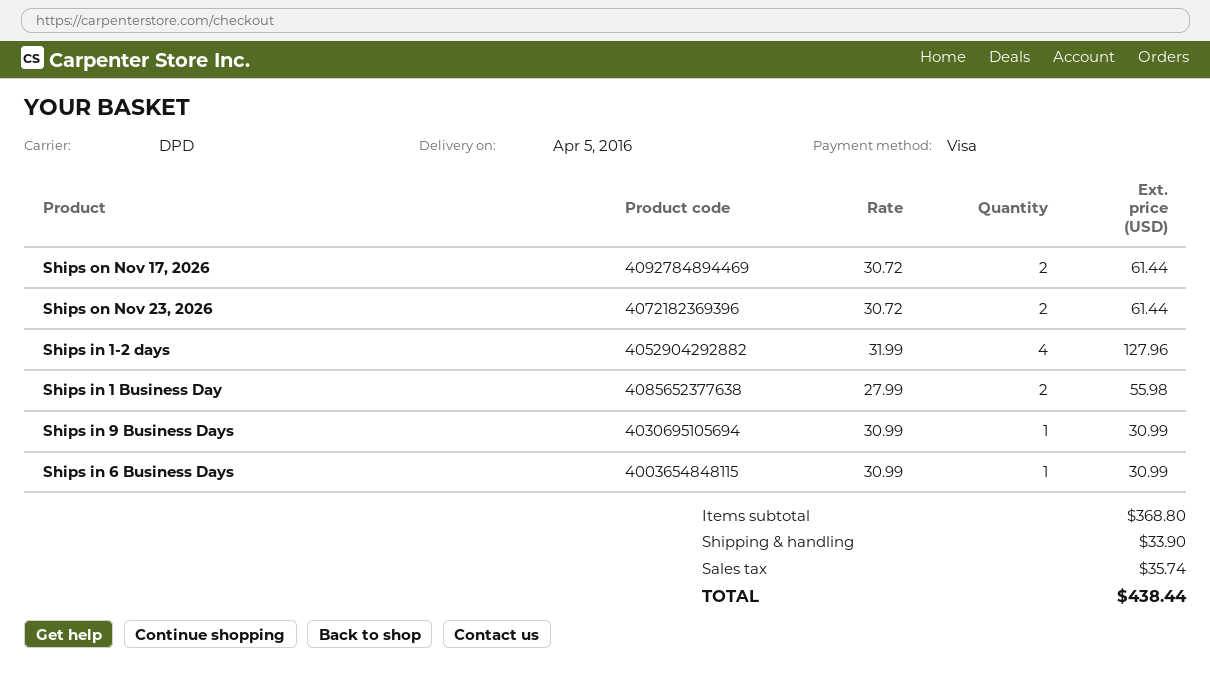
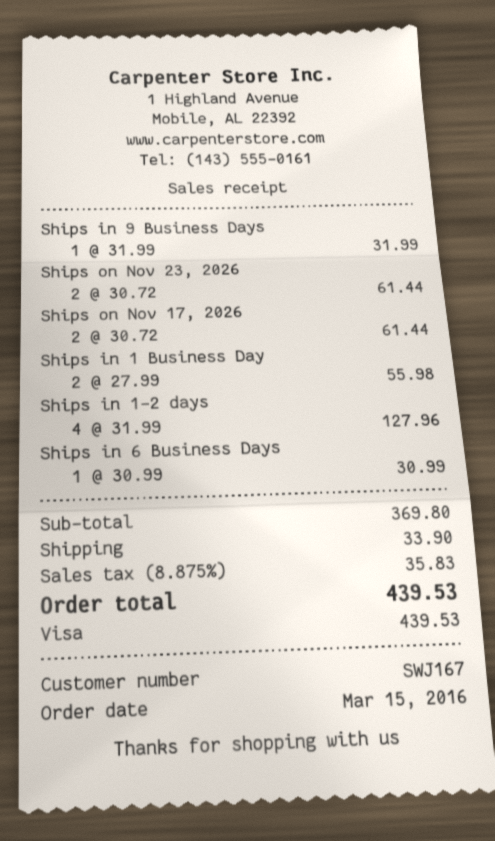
Ships in 9 Business Days: 1 x 30.99 = 30.99 -> 1 x 31.99 = 31.99
subtotal: 368.80 -> 369.80
tax: 35.74 -> 35.83
total: 438.44 -> 439.53

